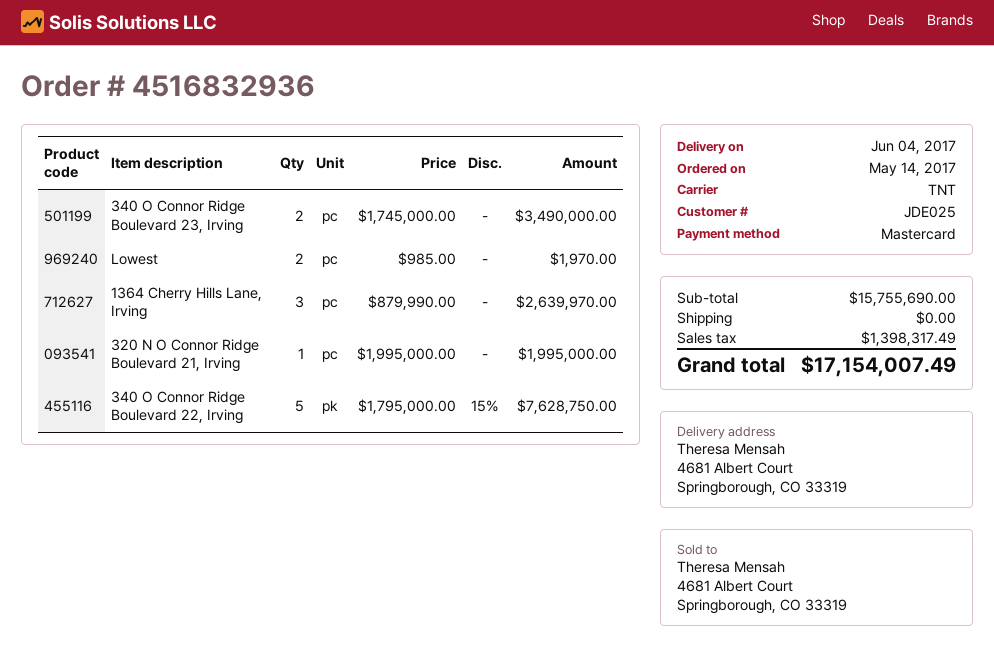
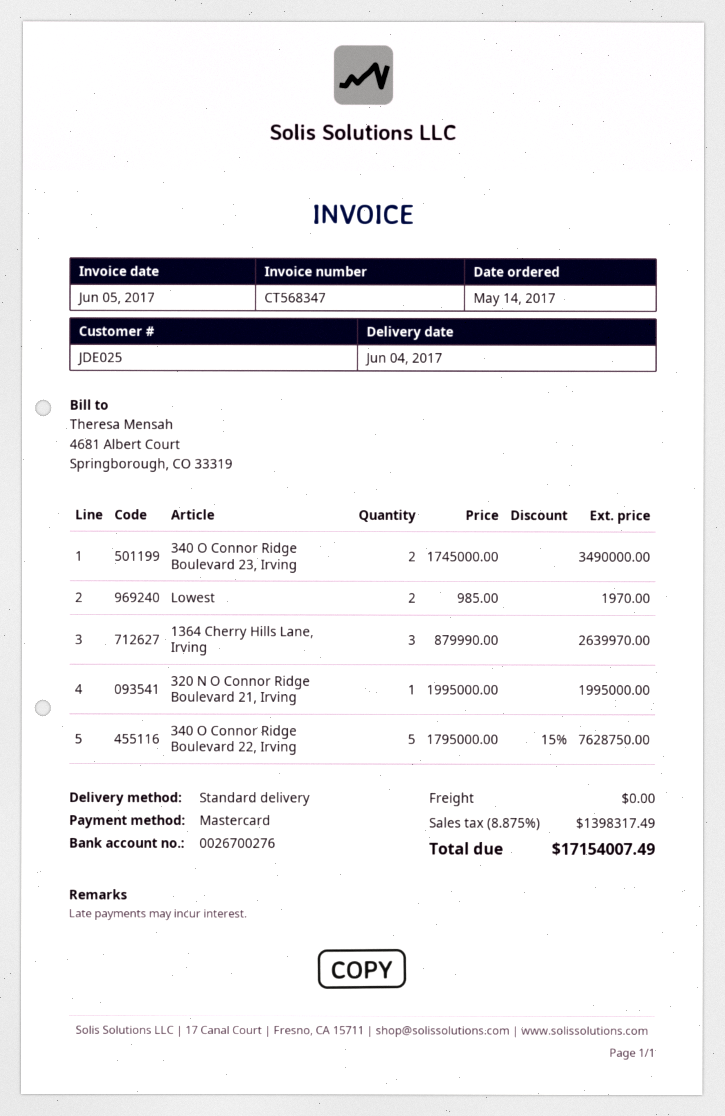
shipping method: TNT -> standard

